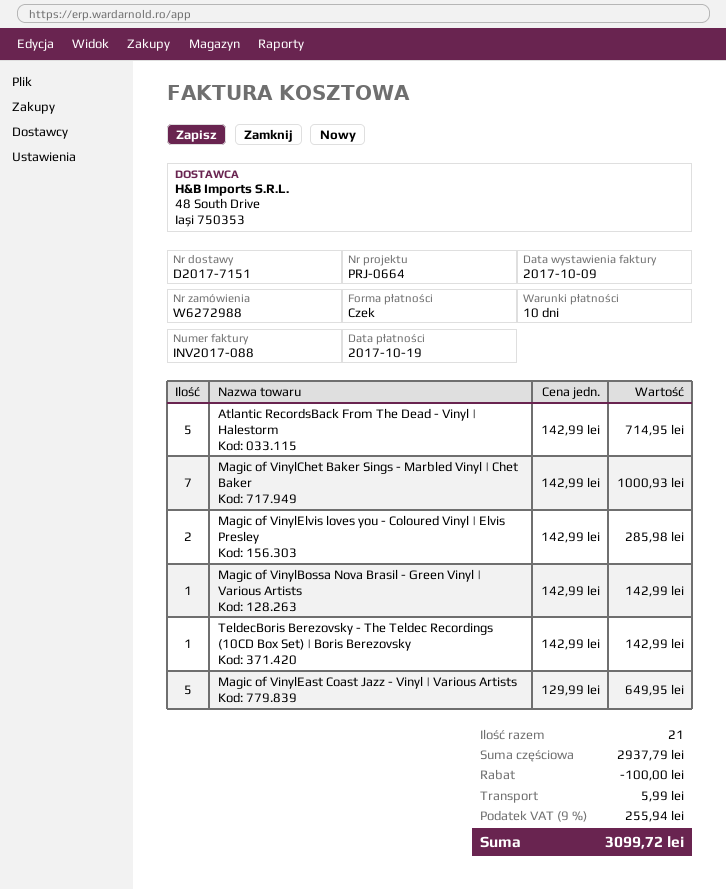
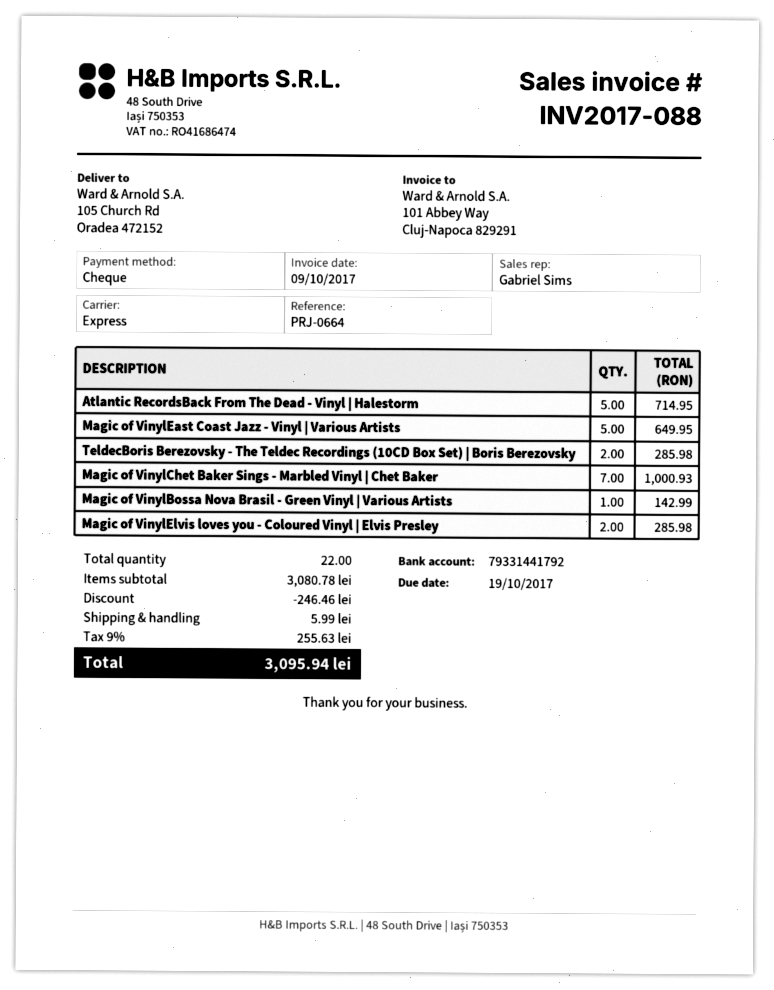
TeldecBoris Berezovsky - The Teldec Recordings (10CD Box Set) | Boris Berezovsky: 1 for 142.99 -> 2 for 285.98
total quantity: 21 -> 22
subtotal: 2937.79 -> 3080.78
discount: 100.00 -> 246.46
tax: 9% = 255.94 -> 9% = 255.63
total: 3099.72 -> 3095.94

